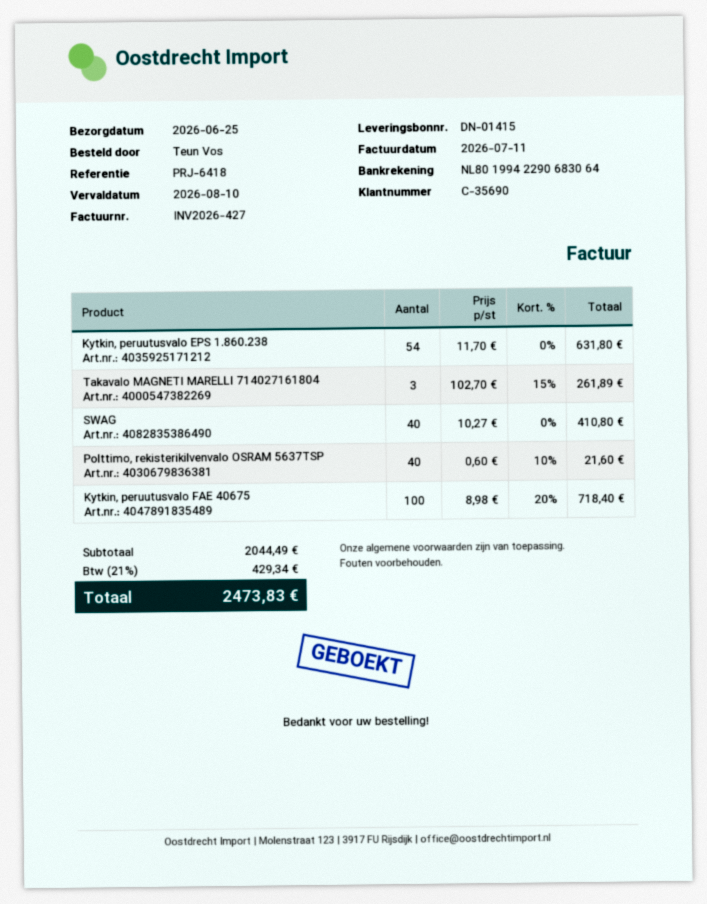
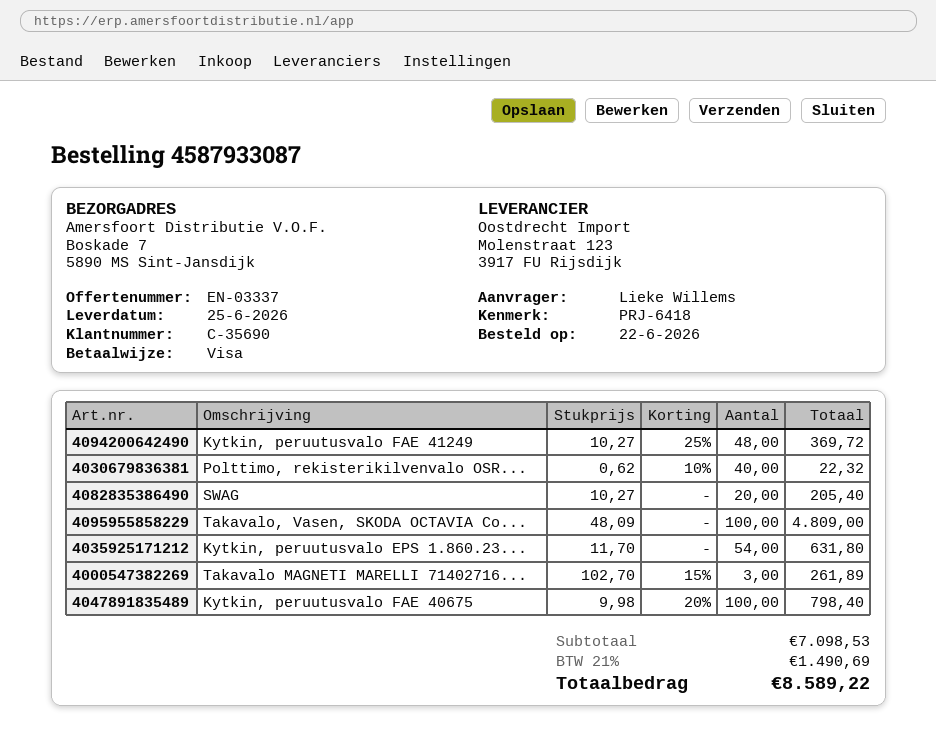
ordered by: Teun Vos -> Lieke Willems
SWAG: 40 x 10.27 = 410.80 -> 20 x 10.27 = 205.40
Polttimo, rekisterikilvenvalo OSRAM 5637TSP: 40 x 0.60 - 10% = 21.60 -> 40 x 0.62 - 10% = 22.32
Kytkin, peruutusvalo FAE 40675: 100 x 8.98 - 20% = 718.40 -> 100 x 9.98 - 20% = 798.40
Kytkin, peruutusvalo FAE 41249: none -> 48 x 10.27 - 25% = 369.72
Takavalo, Vasen, SKODA OCTAVIA Co...: none -> 100 x 48.09 = 4809.00
subtotal: 2044.49 -> 7098.53
tax: 21% = 429.34 -> 21% = 1490.69
total: 2473.83 -> 8589.22

